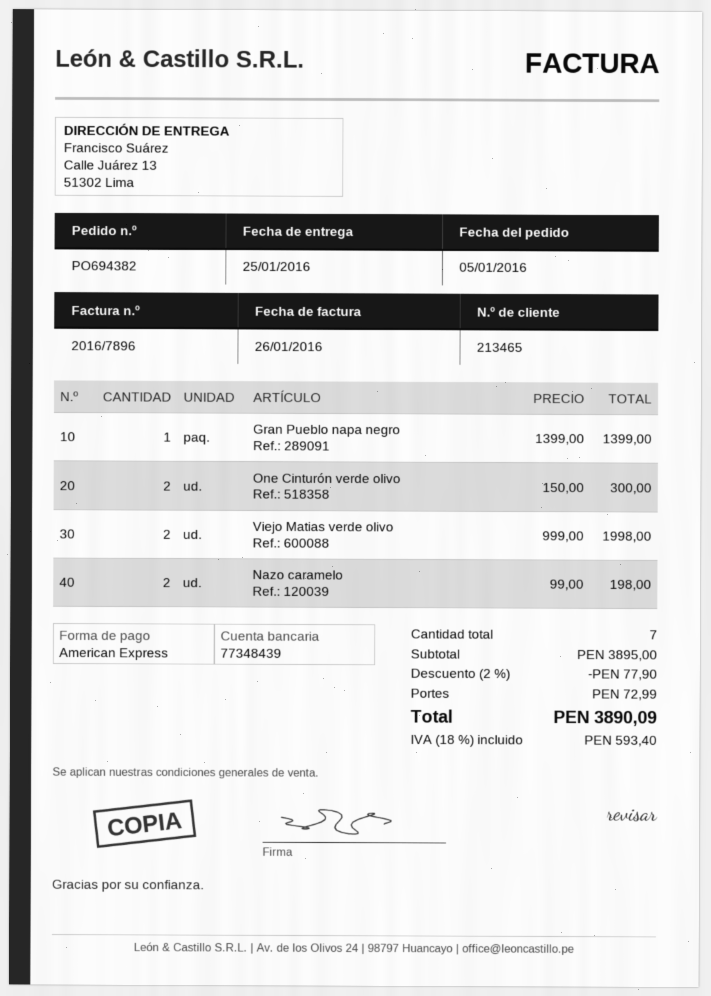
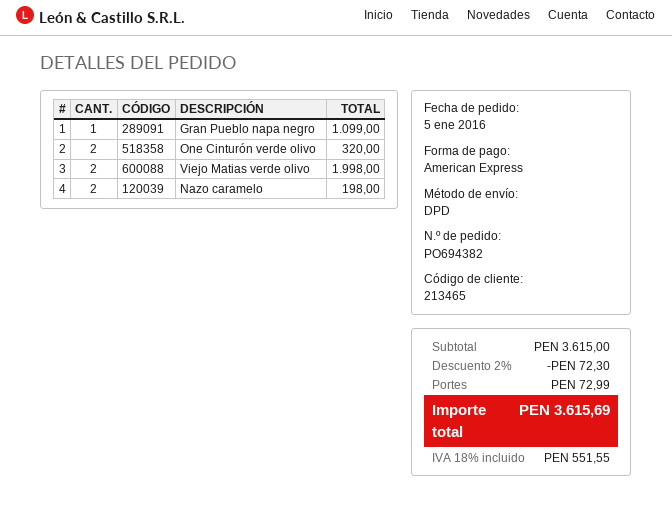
Gran Pueblo napa negro: 1 for 1399.00 -> 1 for 1099.00
One Cinturón verde olivo: 2 for 300.00 -> 2 for 320.00
subtotal: 3895.00 -> 3615.00
discount: 2% = 77.90 -> 2% = 72.30
tax: 18% = 593.40 -> 18% = 551.55
total: 3890.09 -> 3615.69

